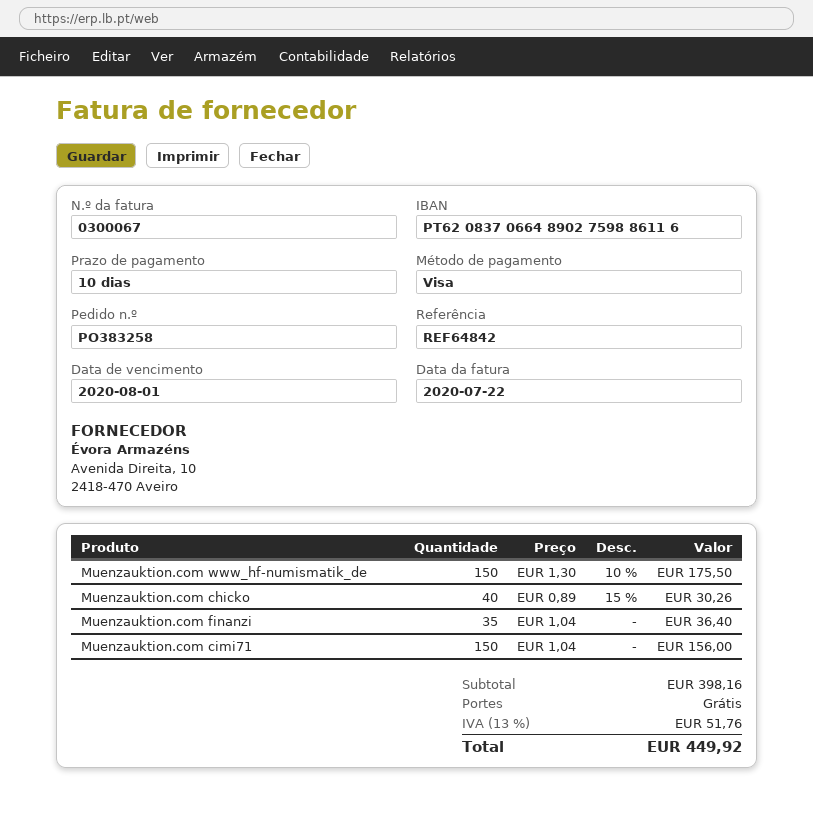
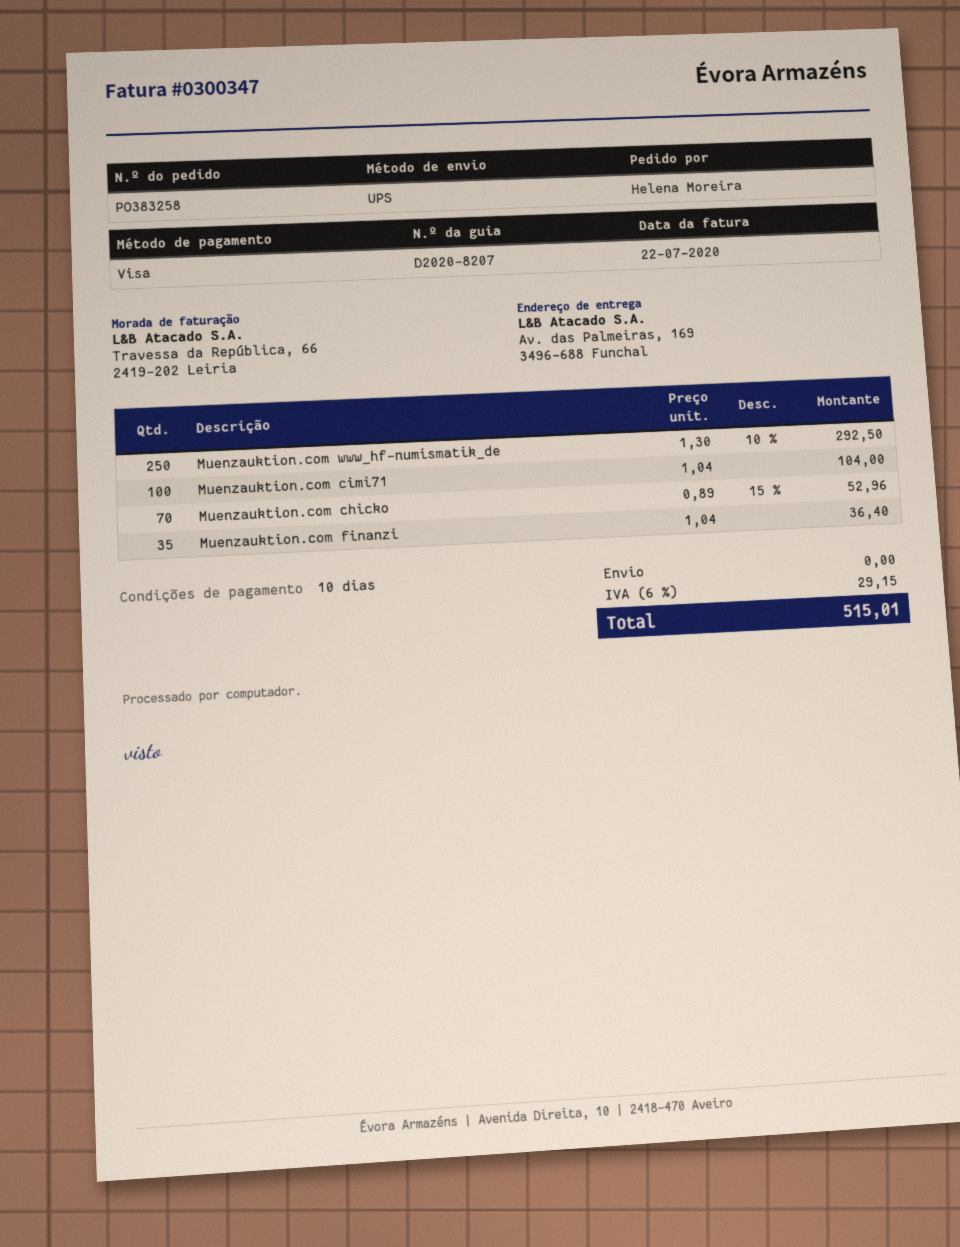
invoice number: 0300067 -> 0300347
Muenzauktion.com www_hf-numismatik_de: 150 x 1.30 - 10% = 175.50 -> 250 x 1.30 - 10% = 292.50
Muenzauktion.com chicko: 40 x 0.89 - 15% = 30.26 -> 70 x 0.89 - 15% = 52.96
Muenzauktion.com cimi71: 150 x 1.04 = 156.00 -> 100 x 1.04 = 104.00
tax: 13% = 51.76 -> 6% = 29.15
total: 449.92 -> 515.01

